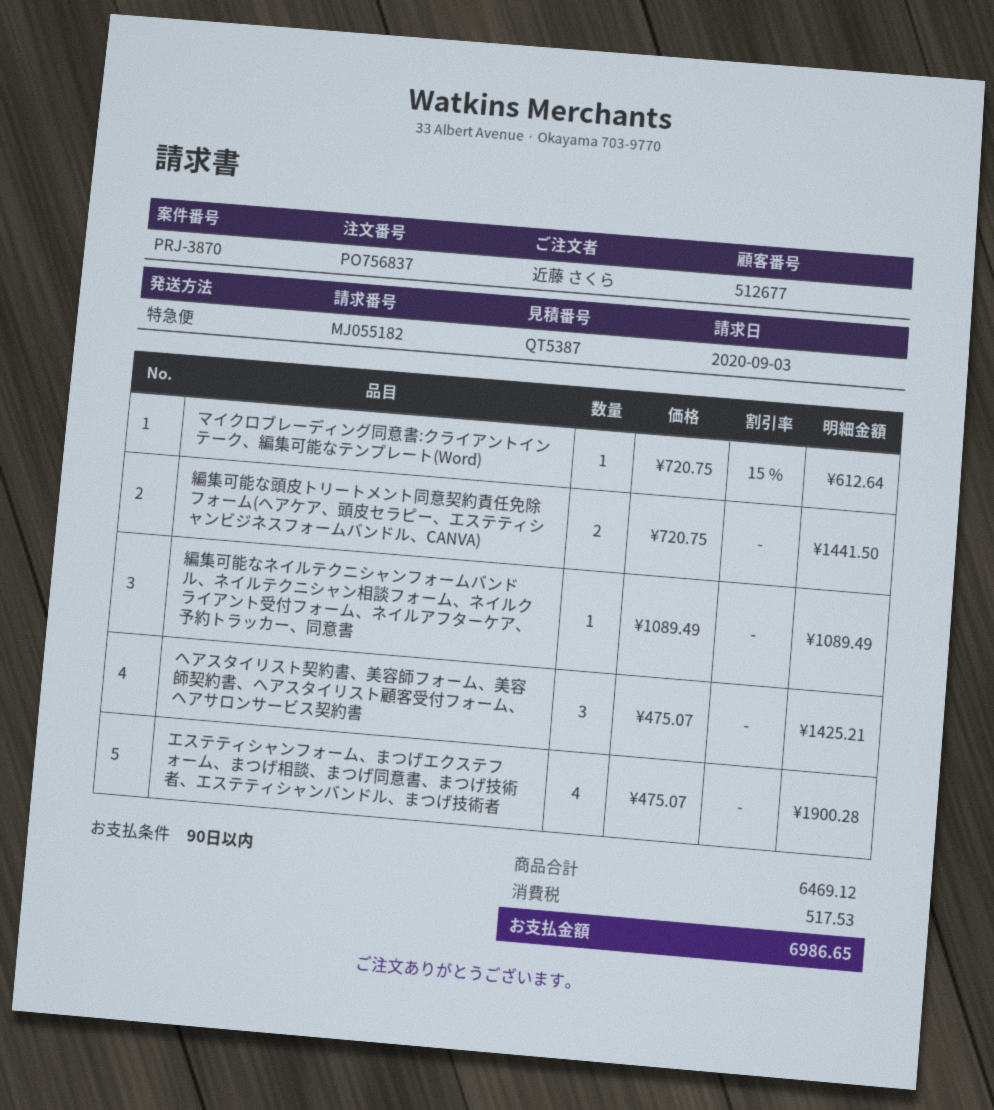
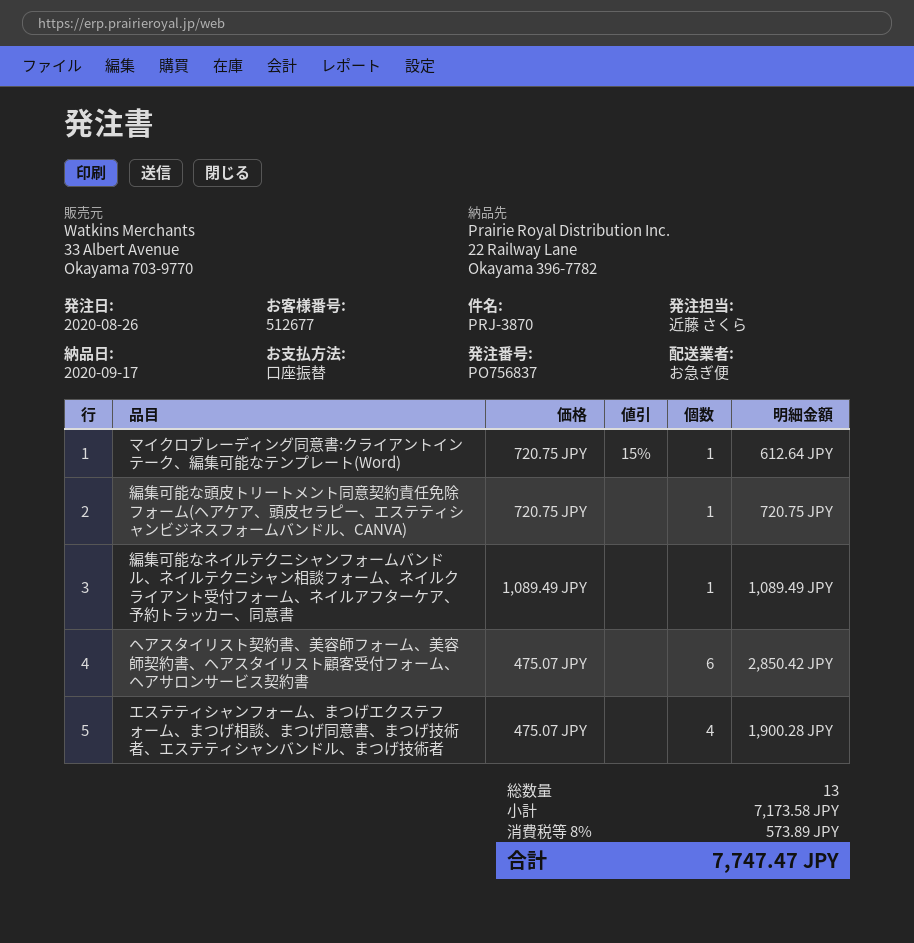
編集可能な頭皮トリートメント同意契約責任免除フォーム(ヘアケア、頭皮セラピー、エステティシャンビジネスフォームバンドル、CANVA): 2 x 720.75 = 1441.50 -> 1 x 720.75 = 720.75
ヘアスタイリスト契約書、美容師フォーム、美容師契約書、ヘアスタイリスト顧客受付フォーム、ヘアサロンサービス契約書: 3 x 475.07 = 1425.21 -> 6 x 475.07 = 2850.42
subtotal: 6469.12 -> 7173.58
tax: 517.53 -> 573.89
total: 6986.65 -> 7747.47

